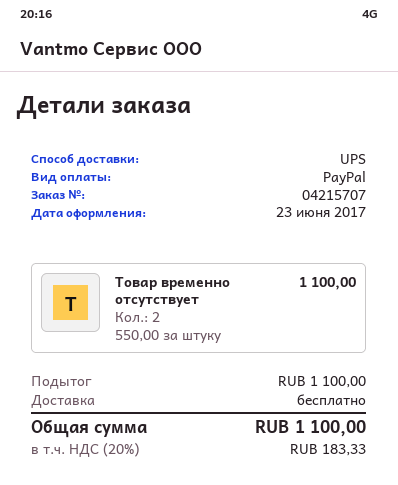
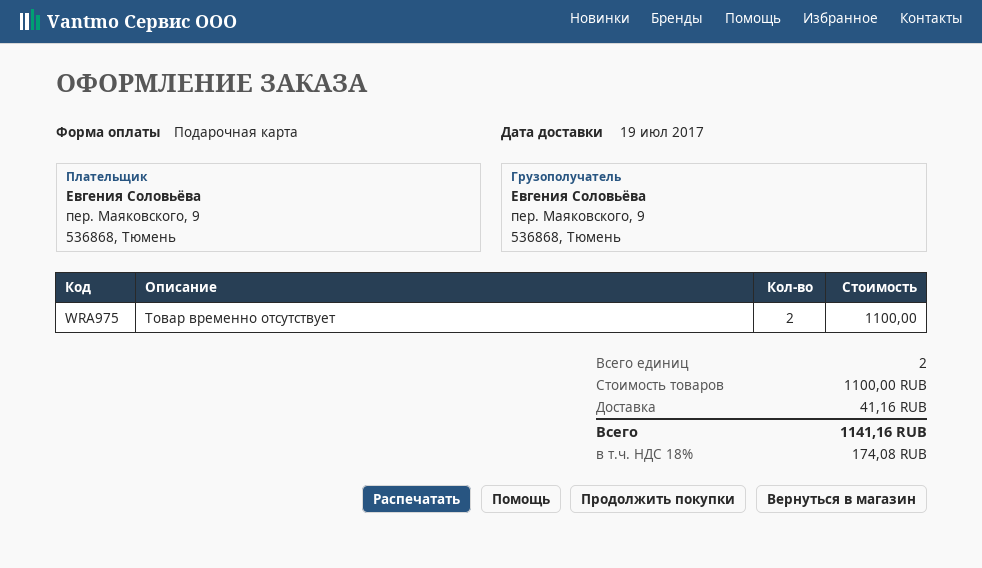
payment method: PayPal -> gift card
shipping: 0.00 -> 41.16
tax: 20% = 183.33 -> 18% = 174.08
total: 1100.00 -> 1141.16

